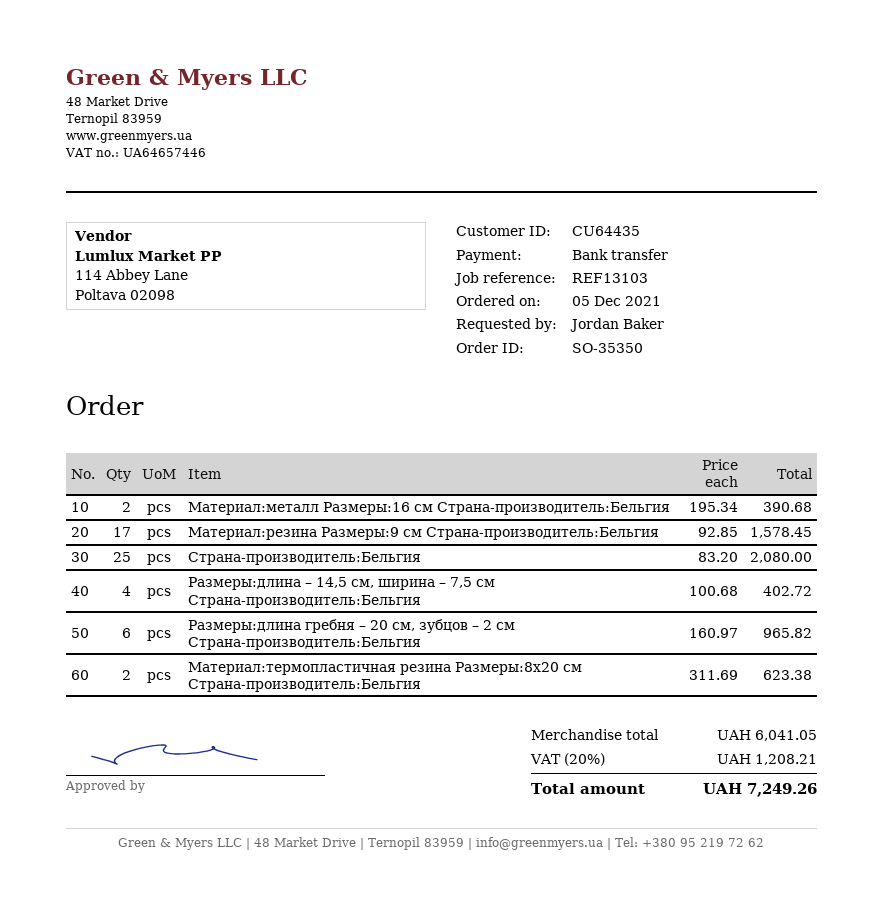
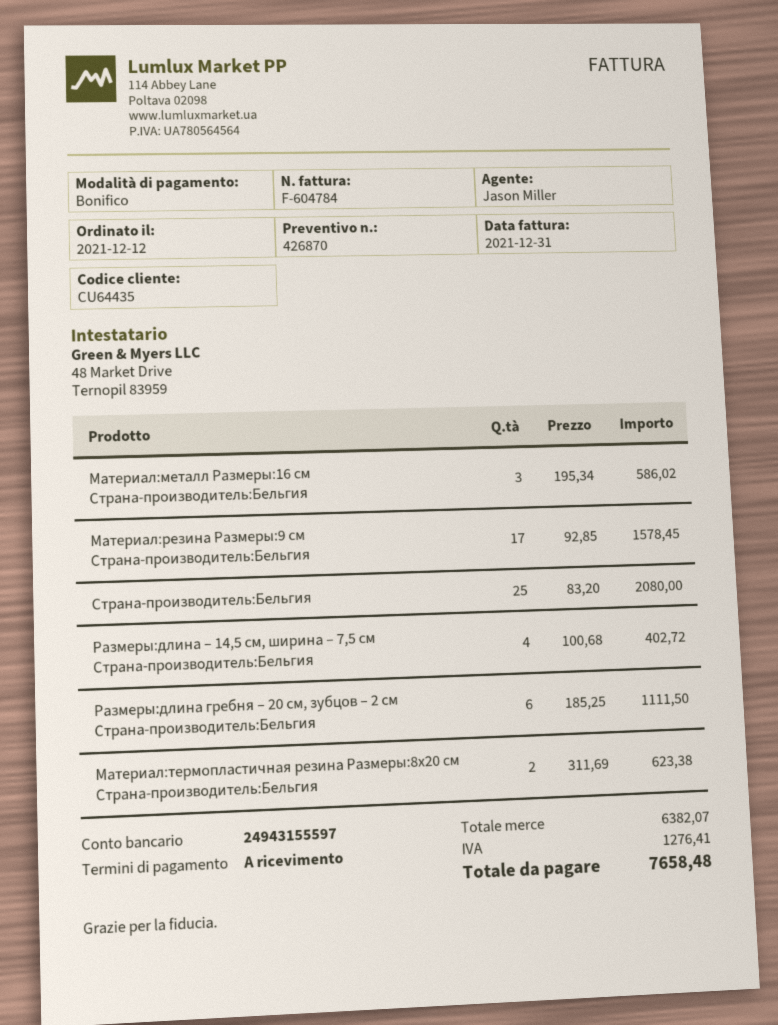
order date: 2021-12-05 -> 2021-12-12
Материал:металл Размеры:16 см Страна-производитель:Бельгия: 2 x 195.34 = 390.68 -> 3 x 195.34 = 586.02
Размеры:длина гребня – 20 см, зубцов – 2 см Страна-производитель:Бельгия: 6 x 160.97 = 965.82 -> 6 x 185.25 = 1111.50
subtotal: 6041.05 -> 6382.07
tax: 1208.21 -> 1276.41
total: 7249.26 -> 7658.48

